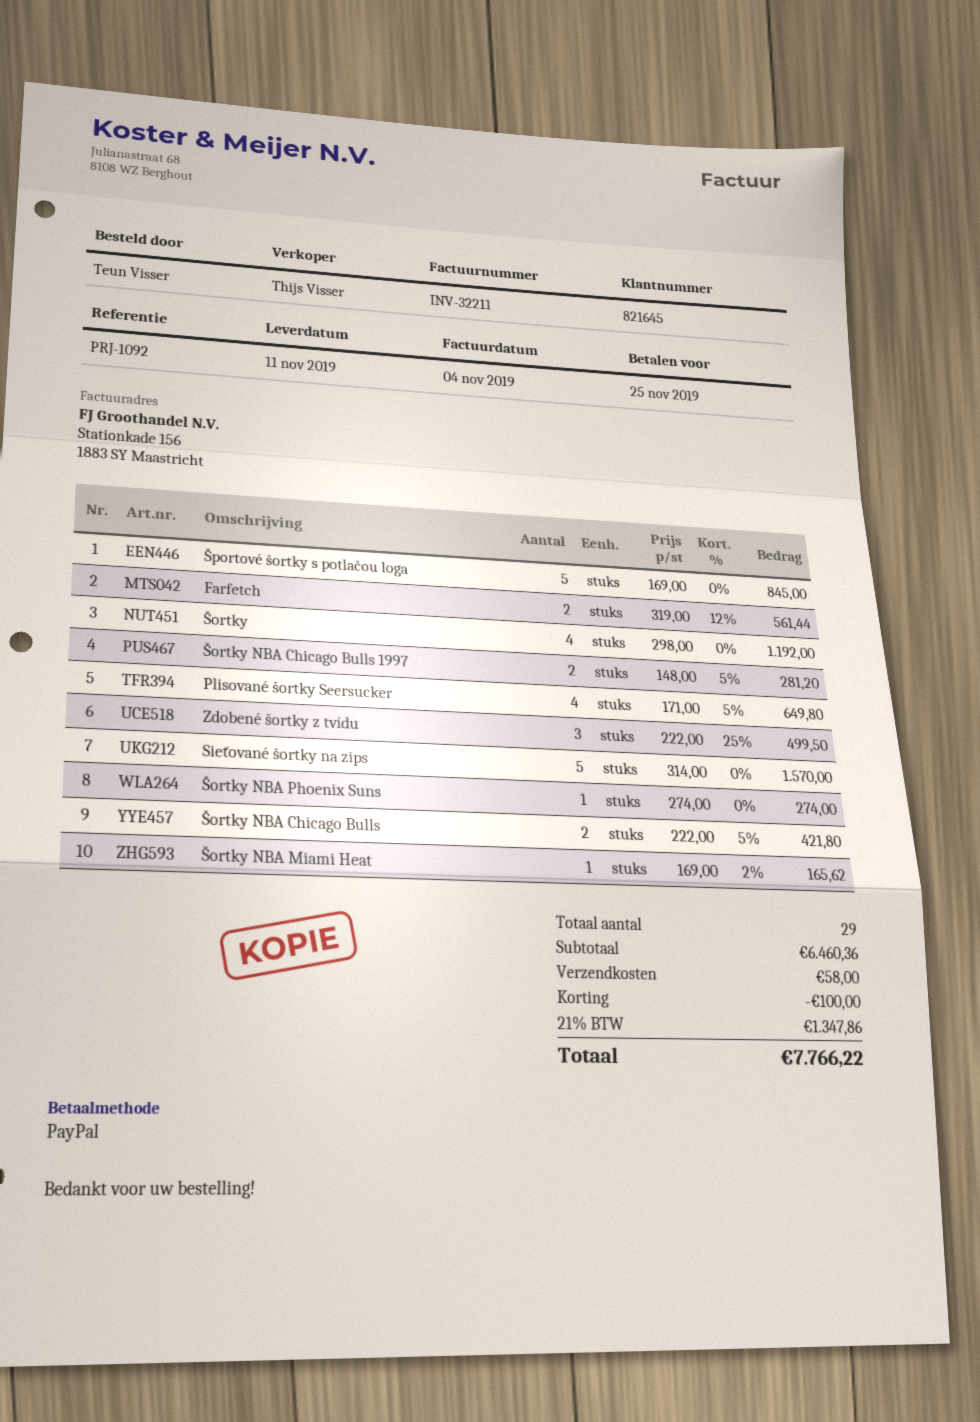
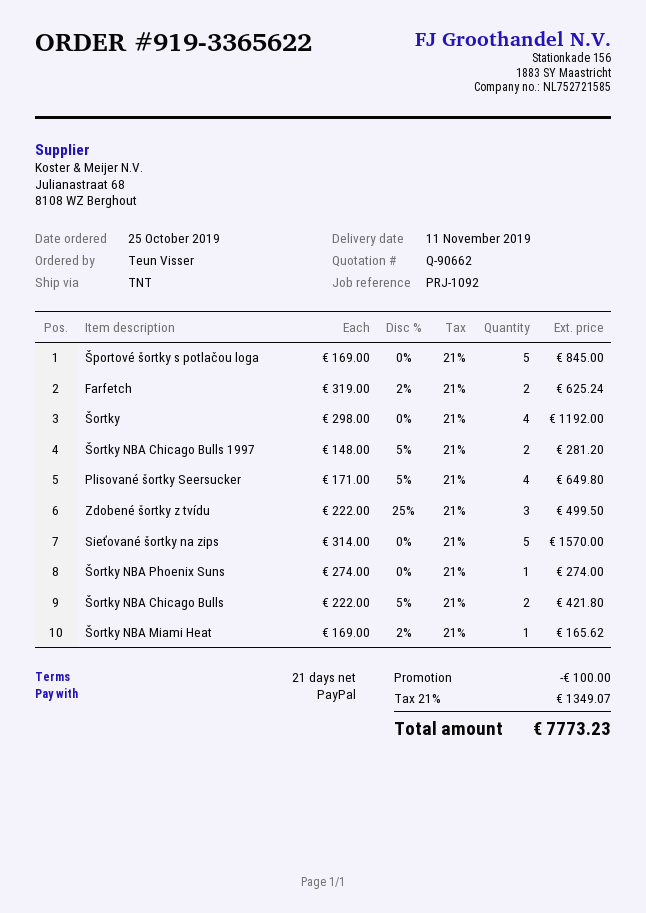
Farfetch: 2 x 319.00 - 12% = 561.44 -> 2 x 319.00 - 2% = 625.24
shipping: 58.00 -> none
tax: 21% = 1347.86 -> 21% = 1349.07
total: 7766.22 -> 7773.23

